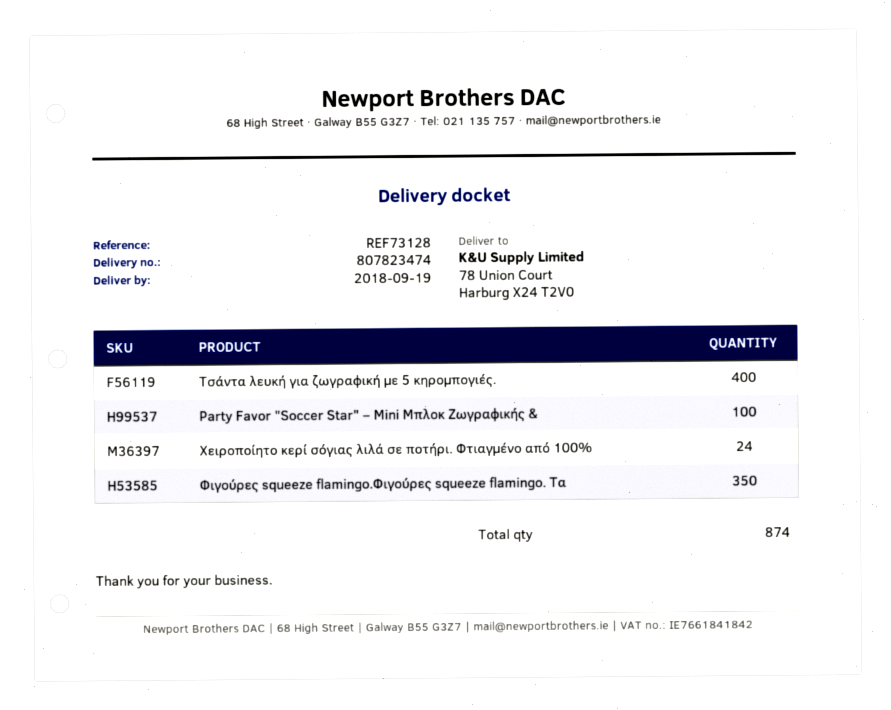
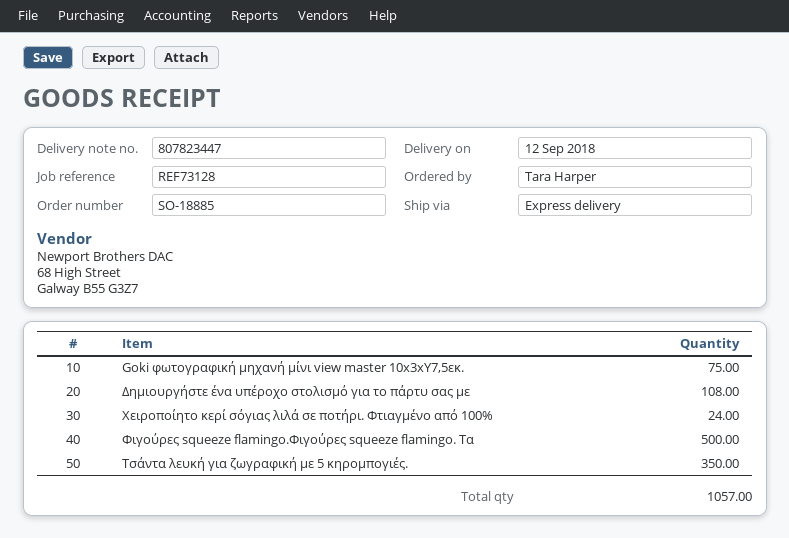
delivery note number: 807823474 -> 807823447
delivery date: 2018-09-19 -> 2018-09-12
Τσάντα λευκή για ζωγραφική με 5 κηρομπογιές.: 400 -> 350
Party Favor "Soccer Star" – Mini Μπλοκ Ζωγραφικής &: 100 -> none
Φιγούρες squeeze flamingo.Φιγούρες squeeze flamingo. Τα: 350 -> 500
Goki φωτογραφική μηχανή μίνι view master 10x3xΥ7,5εκ.: none -> 75
Δημιουργήστε ένα υπέροχο στολισμό για το πάρτυ σας με: none -> 108
total quantity: 874 -> 1057

